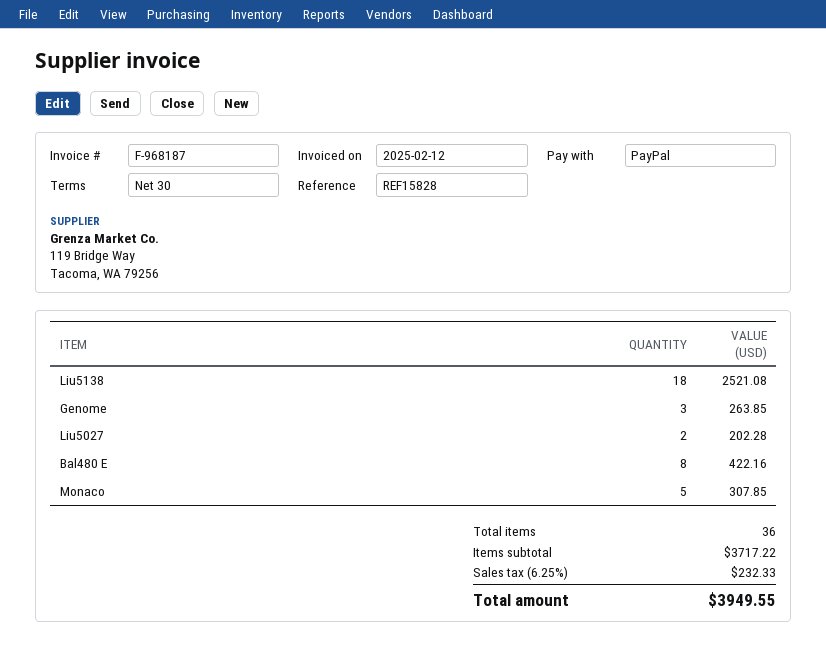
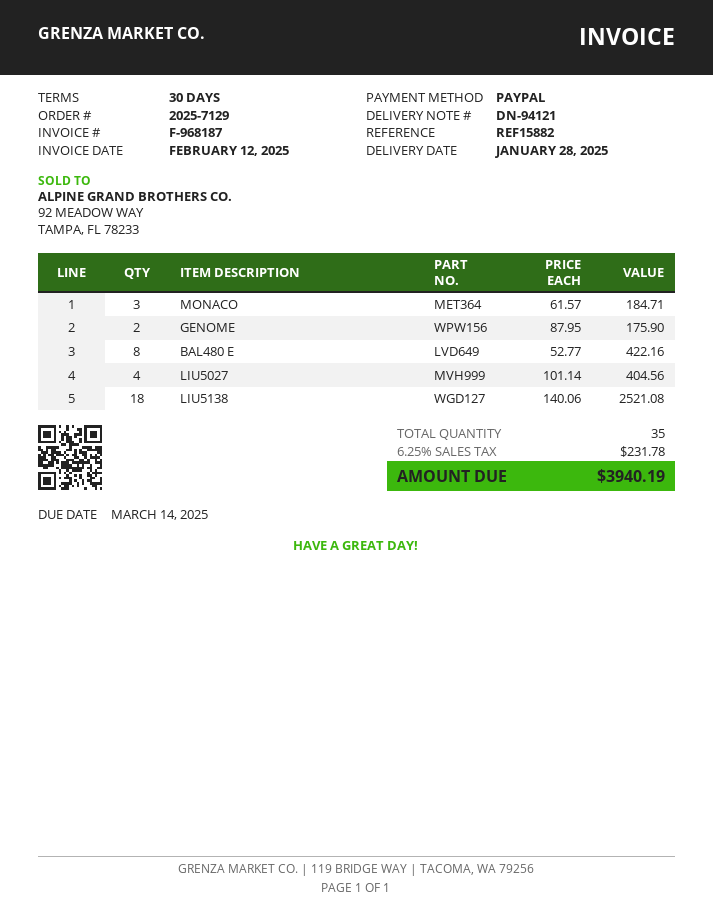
reference: REF15828 -> REF15882
Genome: 3 for 263.85 -> 2 for 175.90
Liu5027: 2 for 202.28 -> 4 for 404.56
Monaco: 5 for 307.85 -> 3 for 184.71
total quantity: 36 -> 35
tax: 6.25% = 232.33 -> 6.25% = 231.78
total: 3949.55 -> 3940.19

